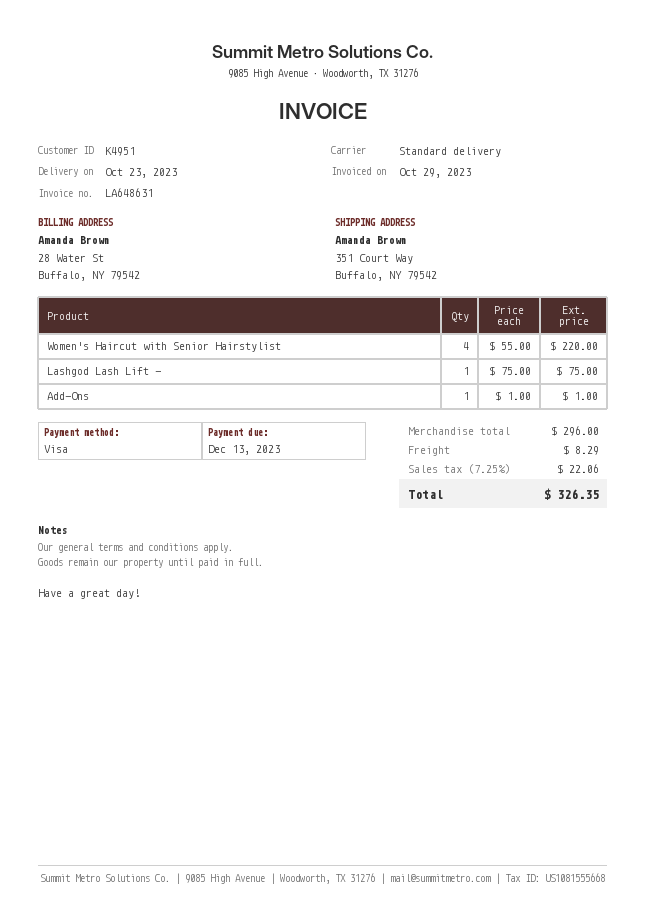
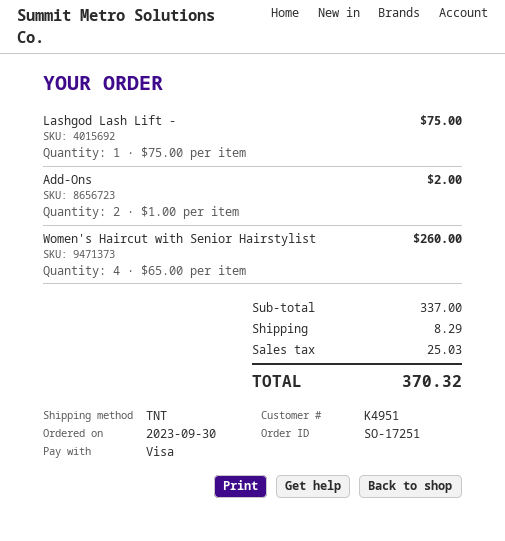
shipping method: standard -> TNT
Women's Haircut with Senior Hairstylist: 4 x 55.00 = 220.00 -> 4 x 65.00 = 260.00
Add-Ons: 1 x 1.00 = 1.00 -> 2 x 1.00 = 2.00
subtotal: 296.00 -> 337.00
tax: 22.06 -> 25.03
total: 326.35 -> 370.32

